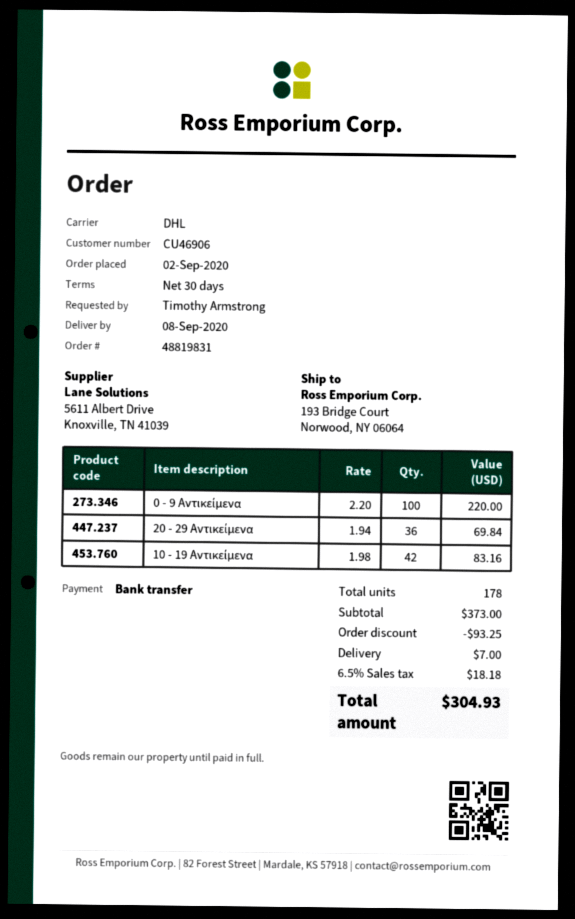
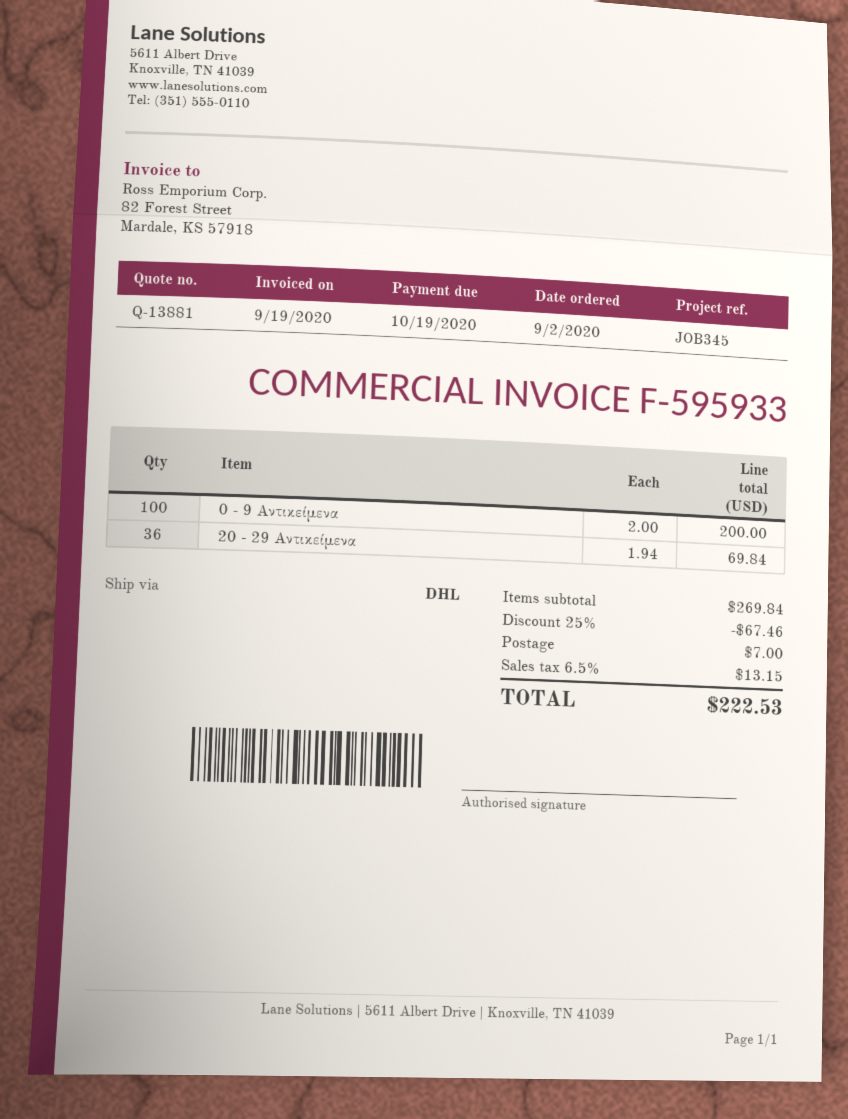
0 - 9 Αντικείμενα: 100 x 2.20 = 220.00 -> 100 x 2.00 = 200.00
10 - 19 Αντικείμενα: 42 x 1.98 = 83.16 -> none
subtotal: 373.00 -> 269.84
discount: 93.25 -> 67.46
tax: 6.5% = 18.18 -> 6.5% = 13.15
total: 304.93 -> 222.53

